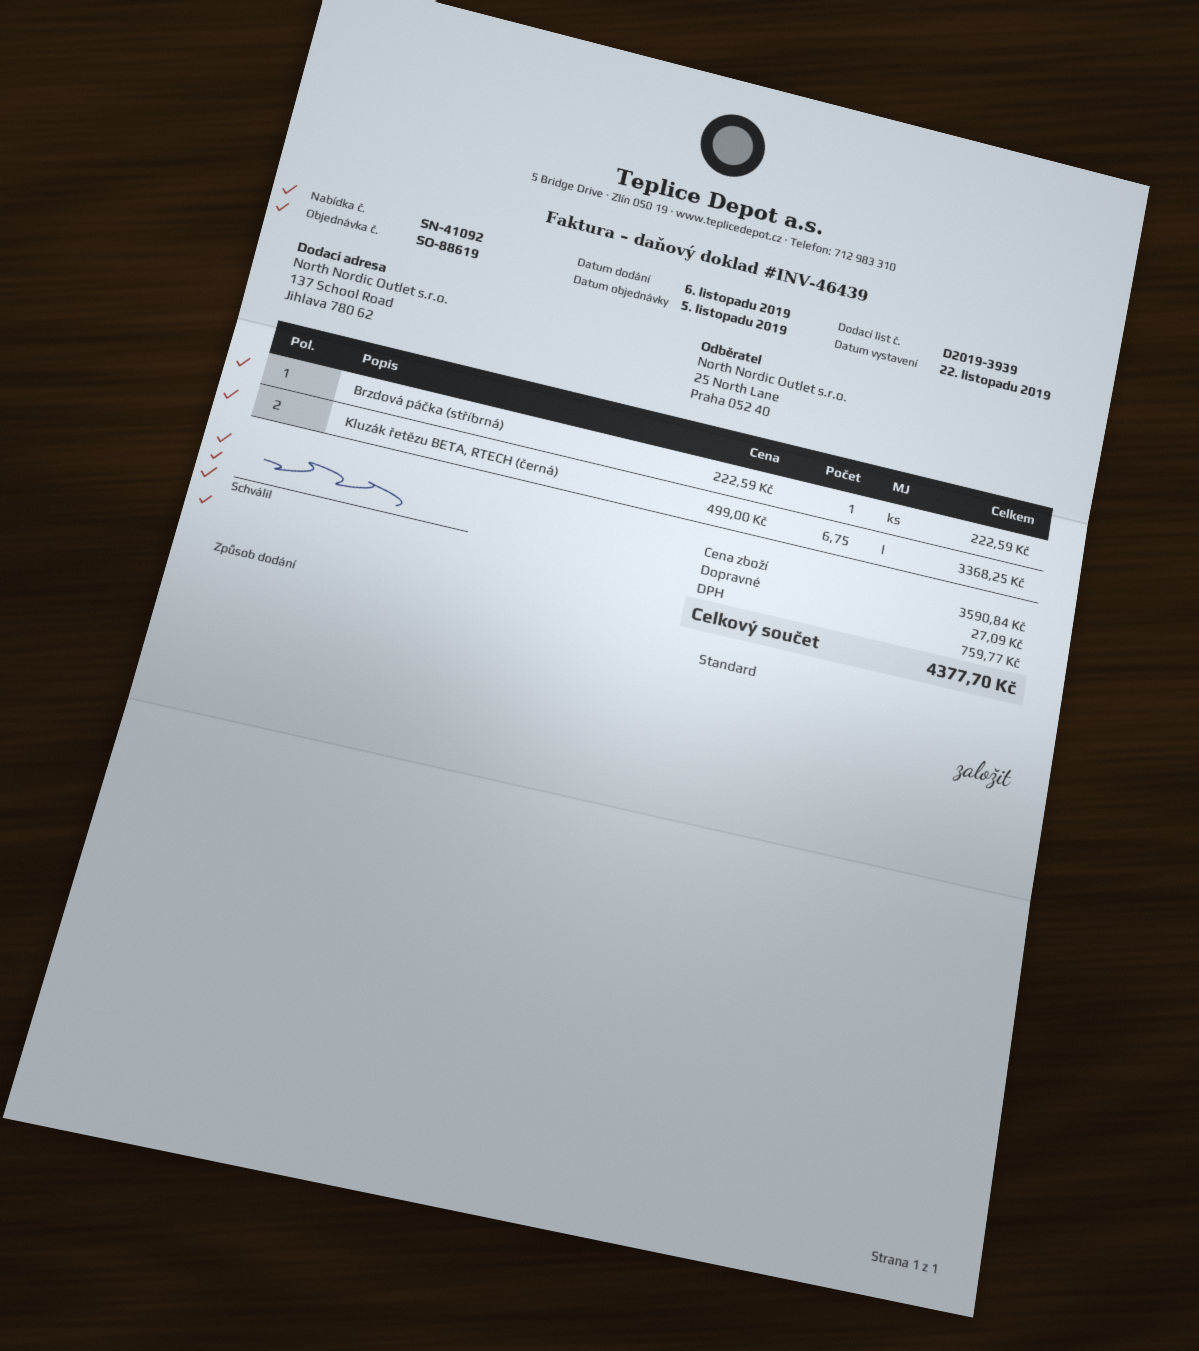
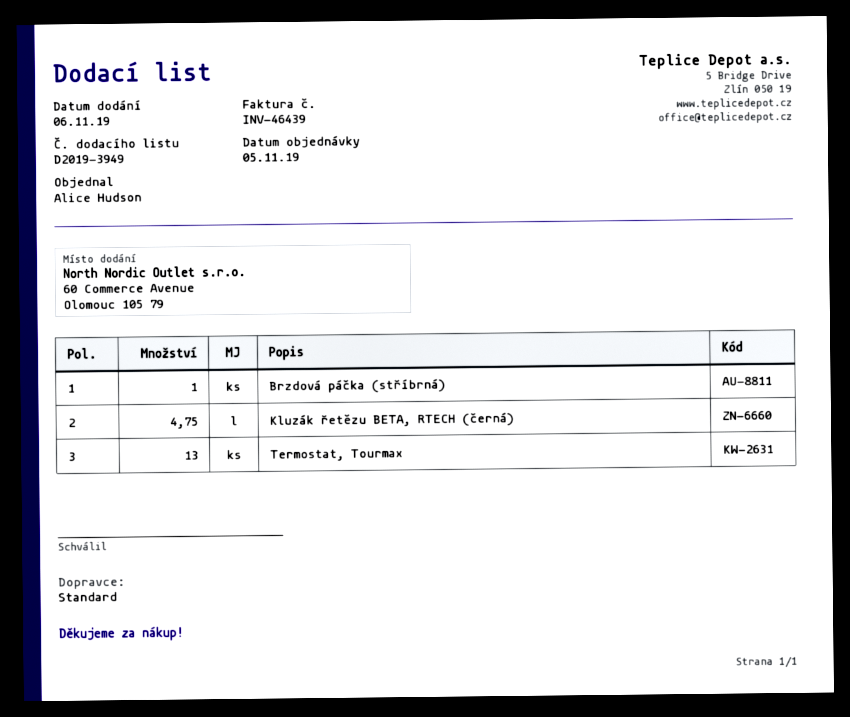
delivery note number: D2019-3939 -> D2019-3949
ship to: 137 School Road, Jihlava 780 62 -> 60 Commerce Avenue, Olomouc 105 79
Kluzák řetězu BETA, RTECH (černá): 6.75 -> 4.75
Termostat, Tourmax: none -> 13

